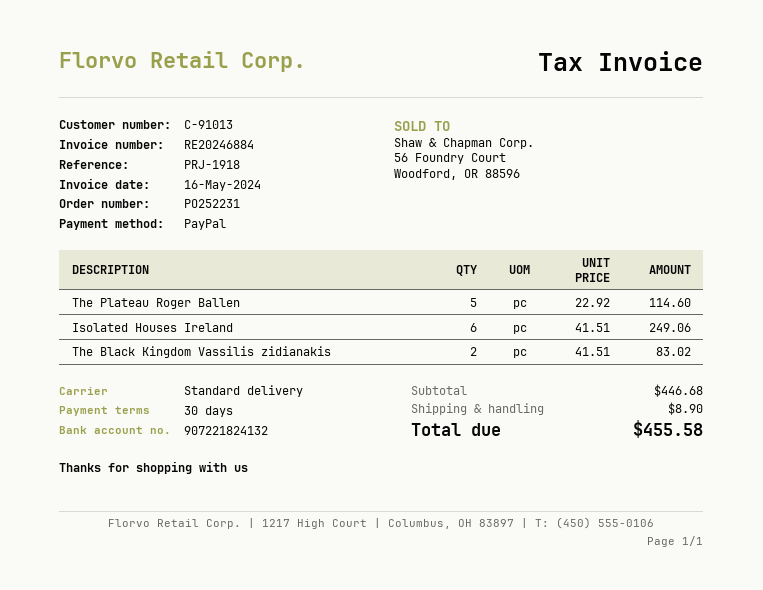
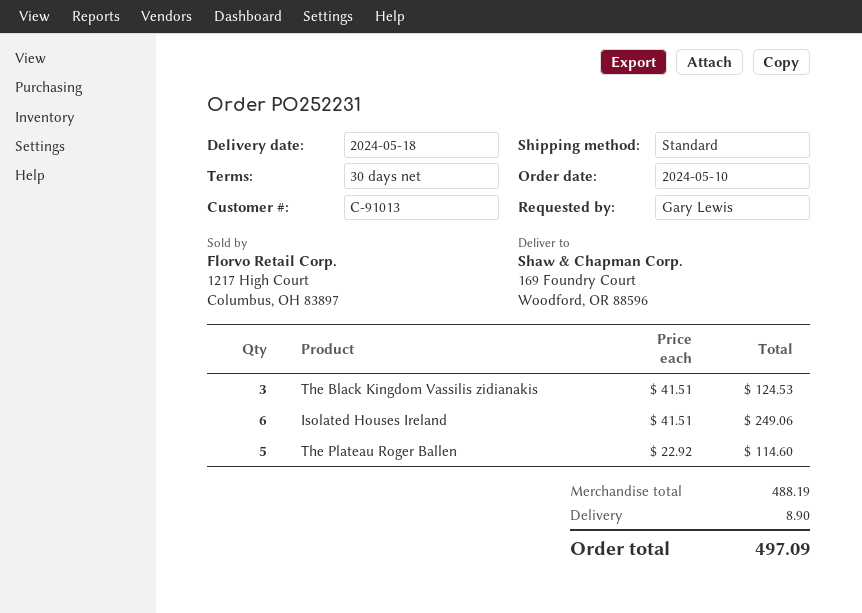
The Black Kingdom Vassilis zidianakis: 2 x 41.51 = 83.02 -> 3 x 41.51 = 124.53
subtotal: 446.68 -> 488.19
total: 455.58 -> 497.09

